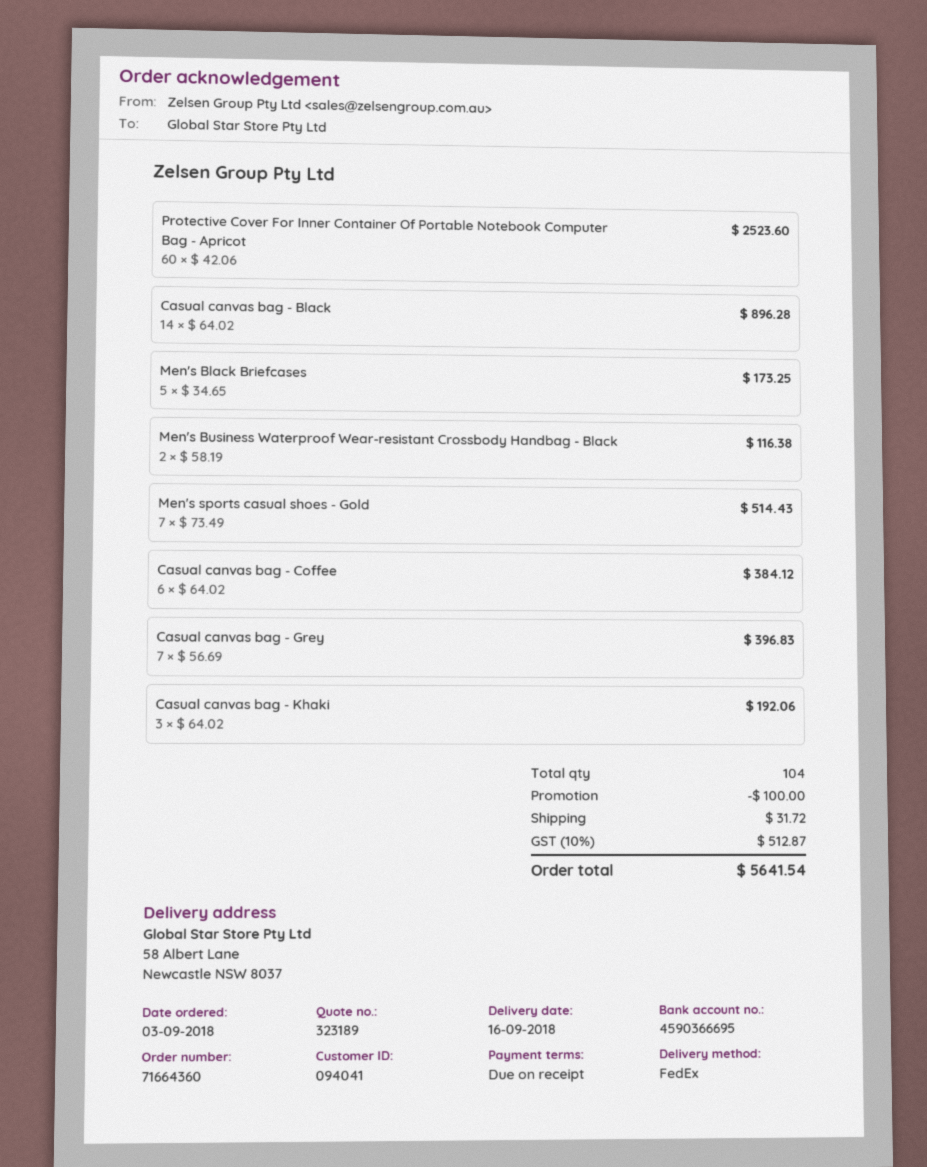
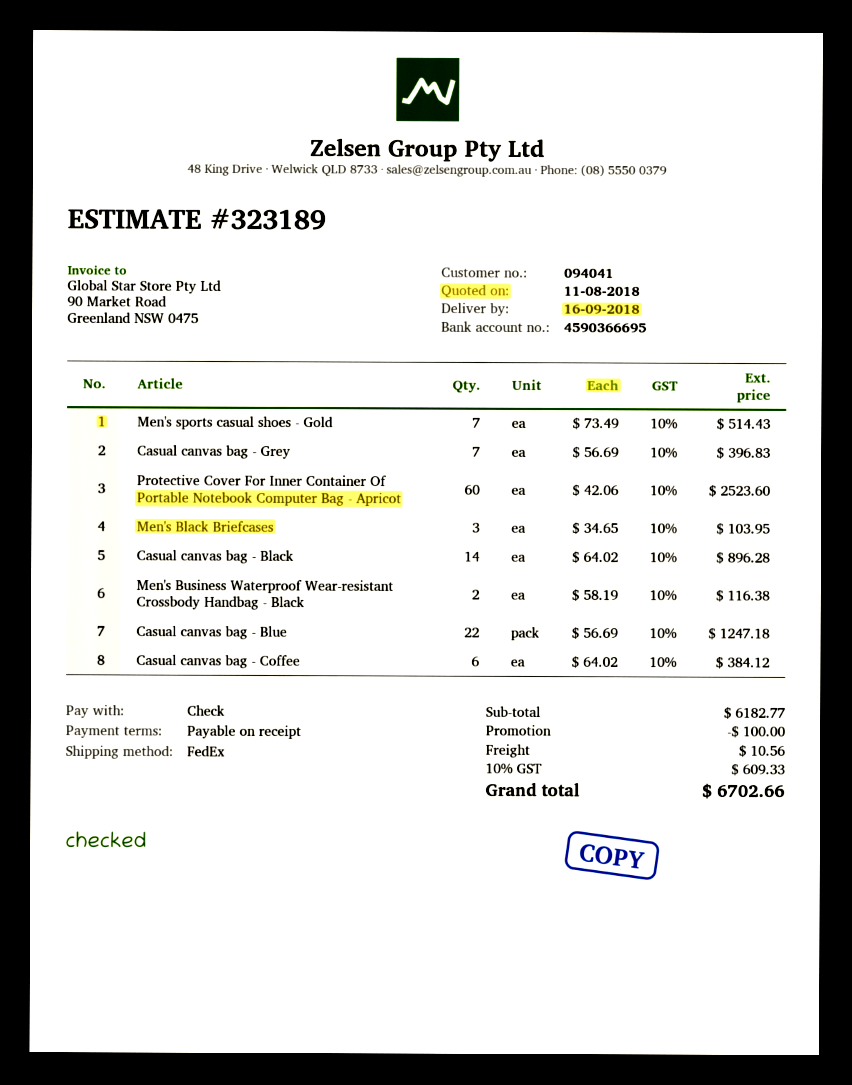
Men's Black Briefcases: 5 x 34.65 = 173.25 -> 3 x 34.65 = 103.95
Casual canvas bag - Khaki: 3 x 64.02 = 192.06 -> none
Casual canvas bag - Blue: none -> 22 x 56.69 = 1247.18
shipping: 31.72 -> 10.56
tax: 10% = 512.87 -> 10% = 609.33
total: 5641.54 -> 6702.66

